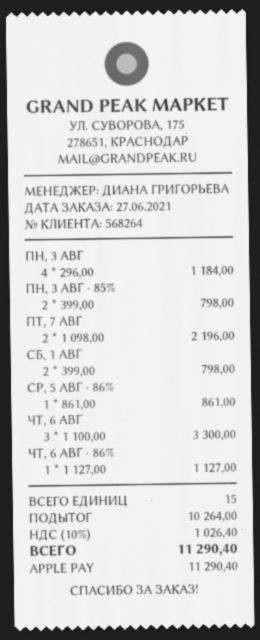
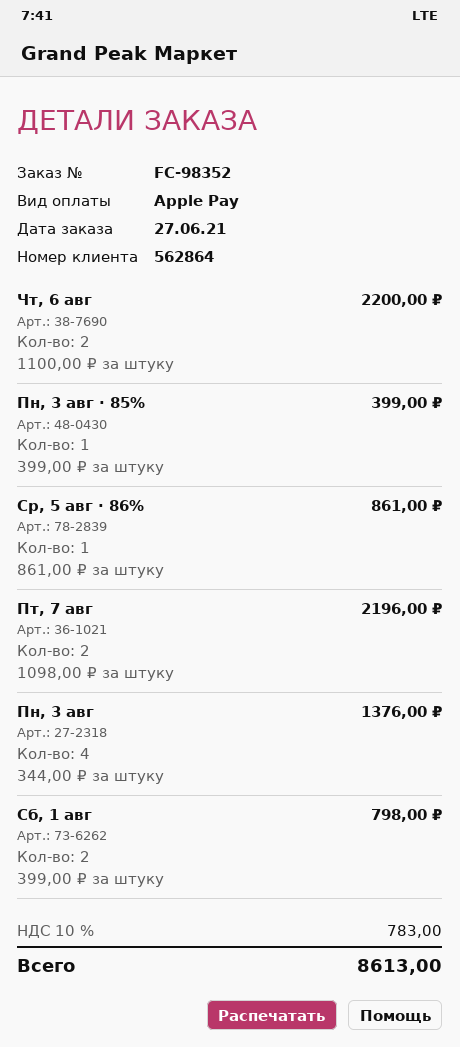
customer number: 568264 -> 562864
ПН, 3 АВГ: 4 x 296.00 = 1184.00 -> 4 x 344.00 = 1376.00
ПН, 3 АВГ · 85%: 2 x 399.00 = 798.00 -> 1 x 399.00 = 399.00
ЧТ, 6 АВГ: 3 x 1100.00 = 3300.00 -> 2 x 1100.00 = 2200.00
ЧТ, 6 АВГ · 86%: 1 x 1127.00 = 1127.00 -> none
tax: 10% = 1026.40 -> 10% = 783.00
total: 11290.40 -> 8613.00

